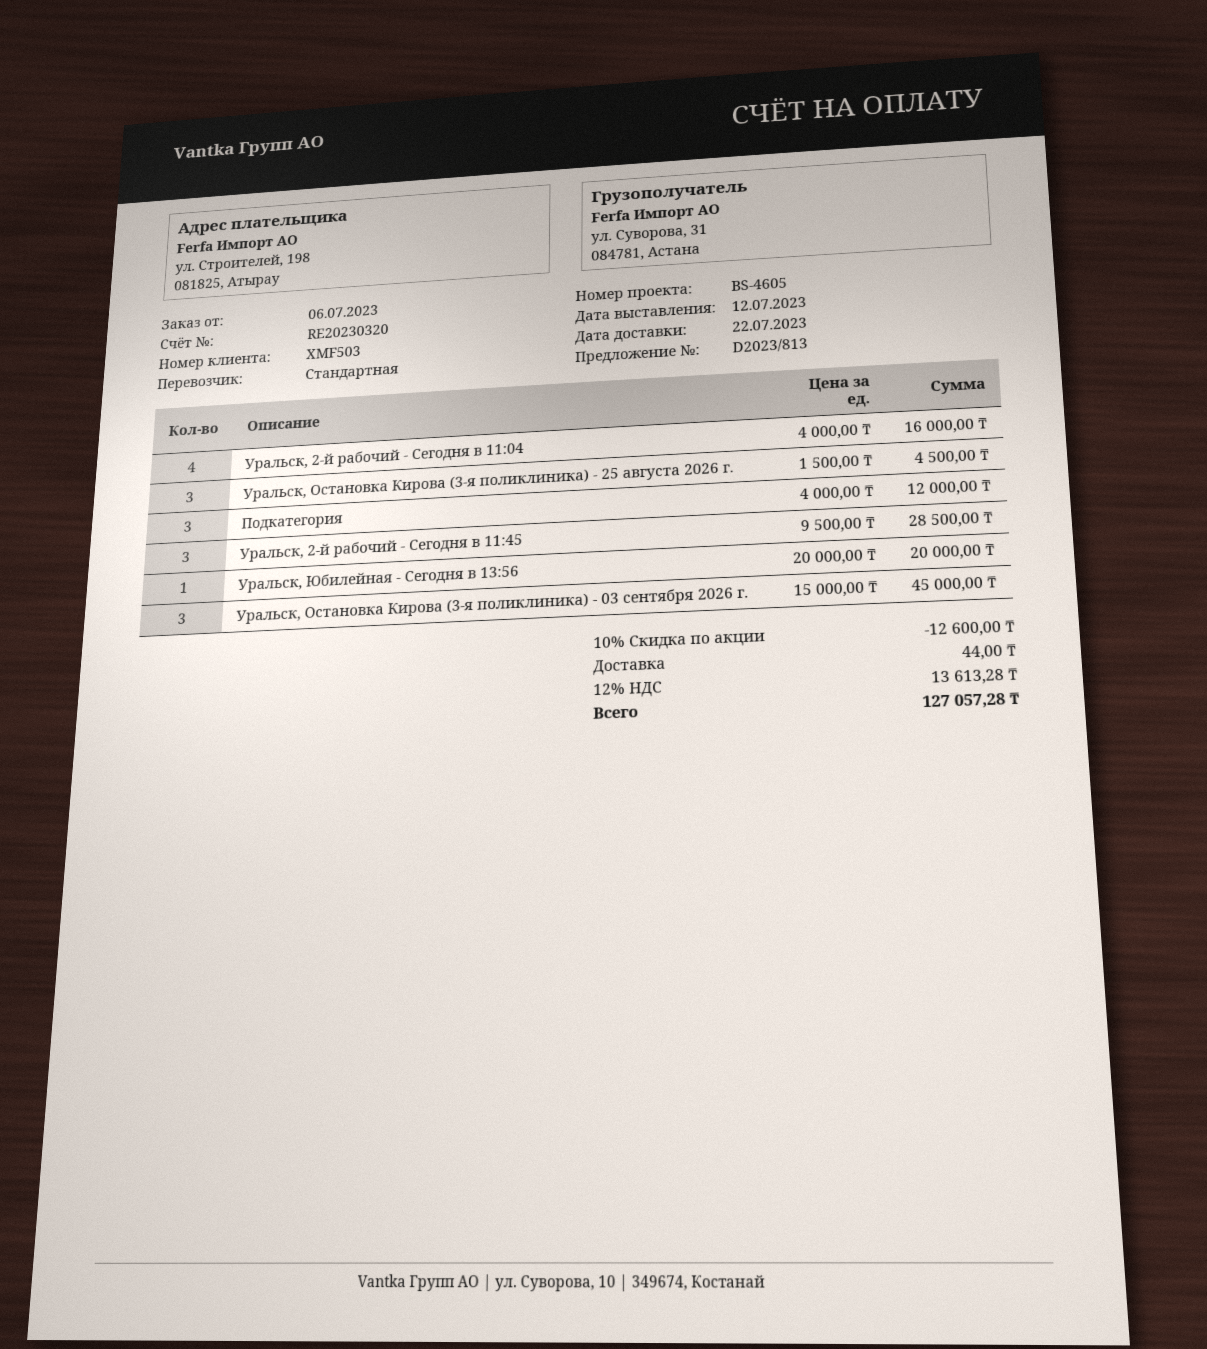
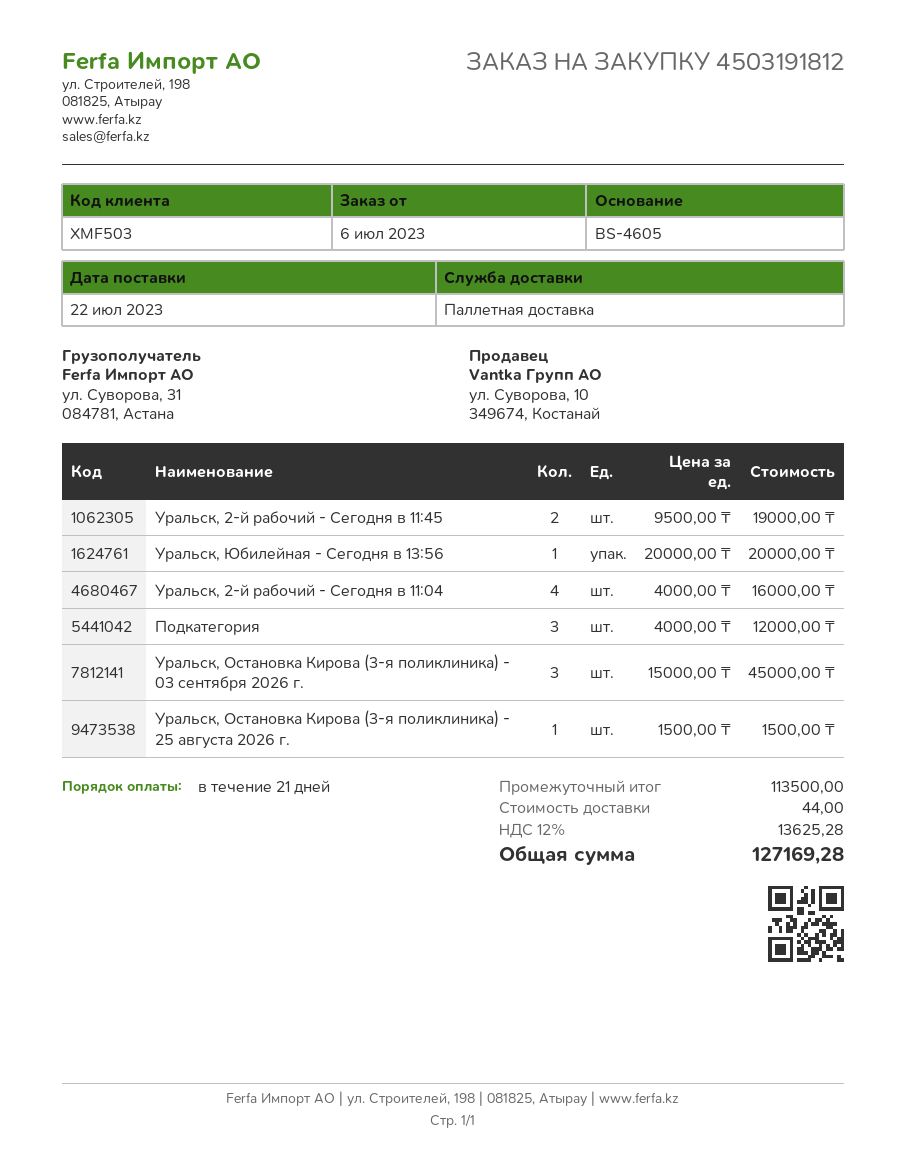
shipping method: standard -> pallet freight
Уральск, Остановка Кирова (3-я поликлиника) - 25 августа 2026 г.: 3 x 1500.00 = 4500.00 -> 1 x 1500.00 = 1500.00
Уральск, 2-й рабочий - Сегодня в 11:45: 3 x 9500.00 = 28500.00 -> 2 x 9500.00 = 19000.00
discount: 10% = 12600.00 -> none
tax: 12% = 13613.28 -> 12% = 13625.28
total: 127057.28 -> 127169.28

